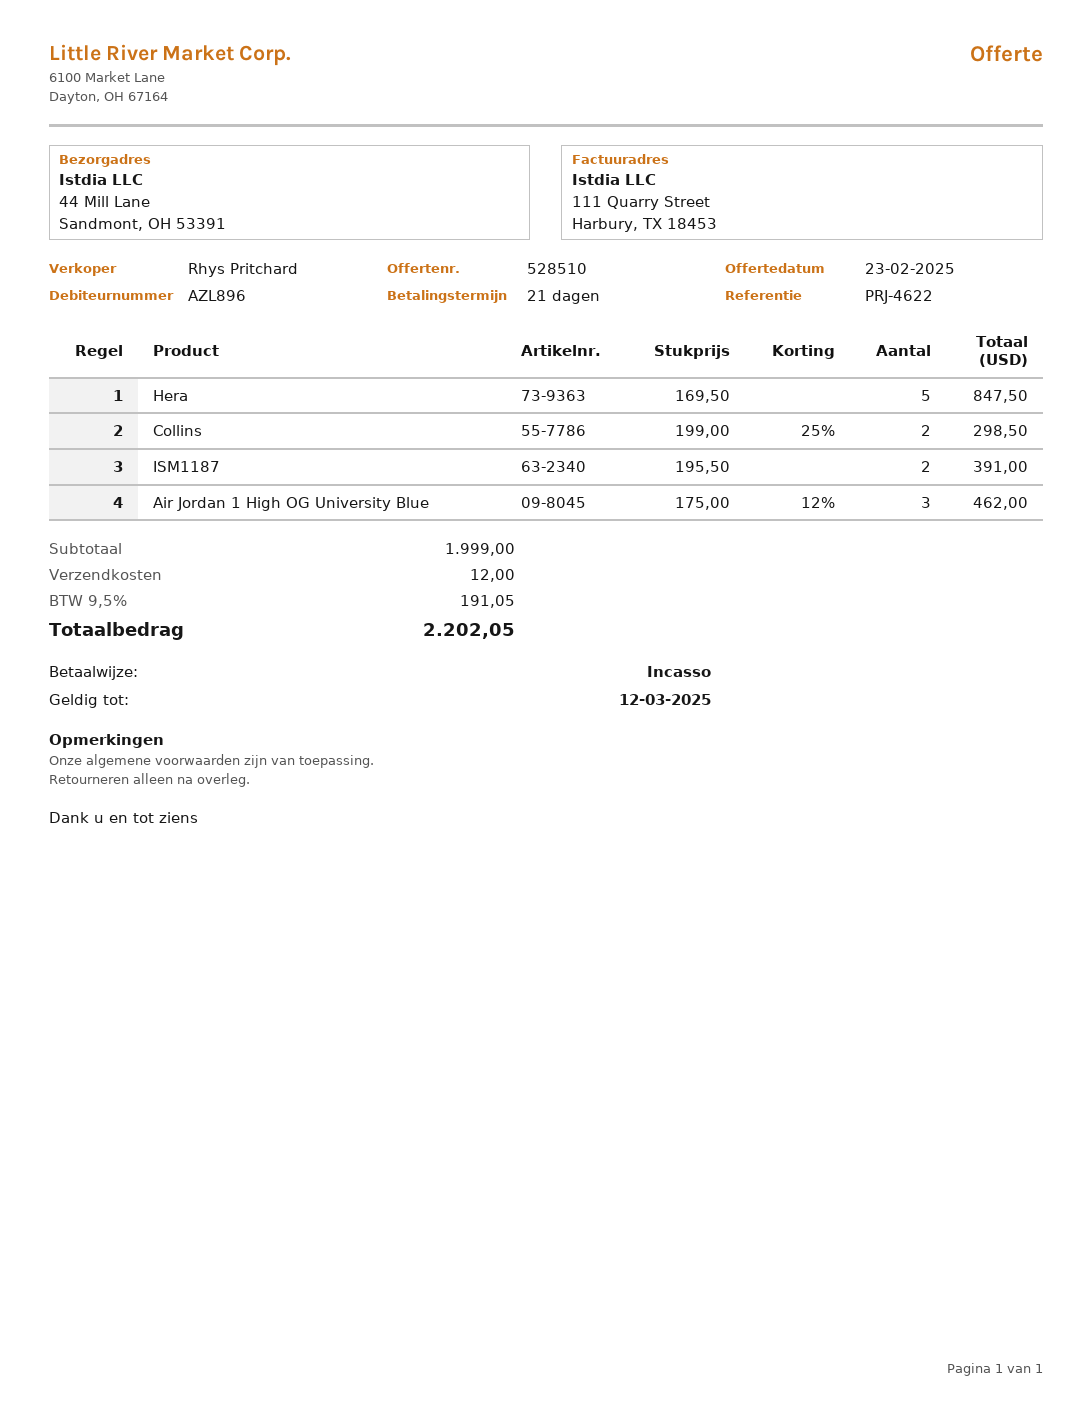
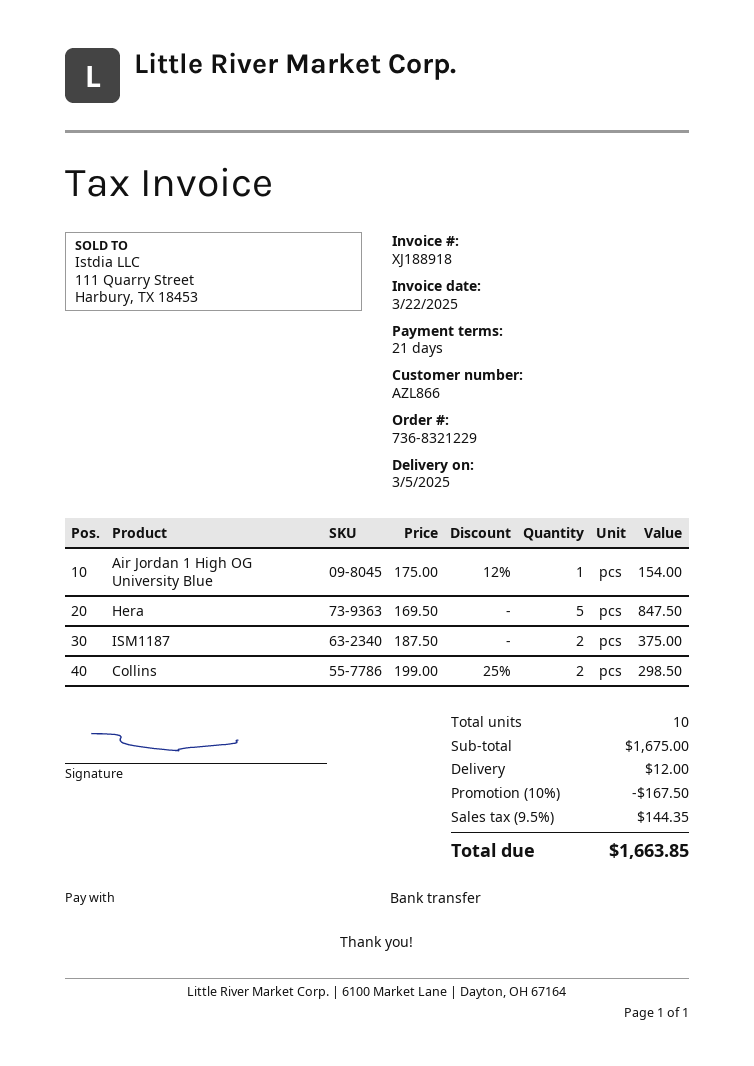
customer number: AZL896 -> AZL866
payment method: direct debit -> bank transfer
ISM1187: 2 x 195.50 = 391.00 -> 2 x 187.50 = 375.00
Air Jordan 1 High OG University Blue: 3 x 175.00 - 12% = 462.00 -> 1 x 175.00 - 12% = 154.00
subtotal: 1999.00 -> 1675.00
discount: none -> 10% = 167.50
tax: 9.5% = 191.05 -> 9.5% = 144.35
total: 2202.05 -> 1663.85

